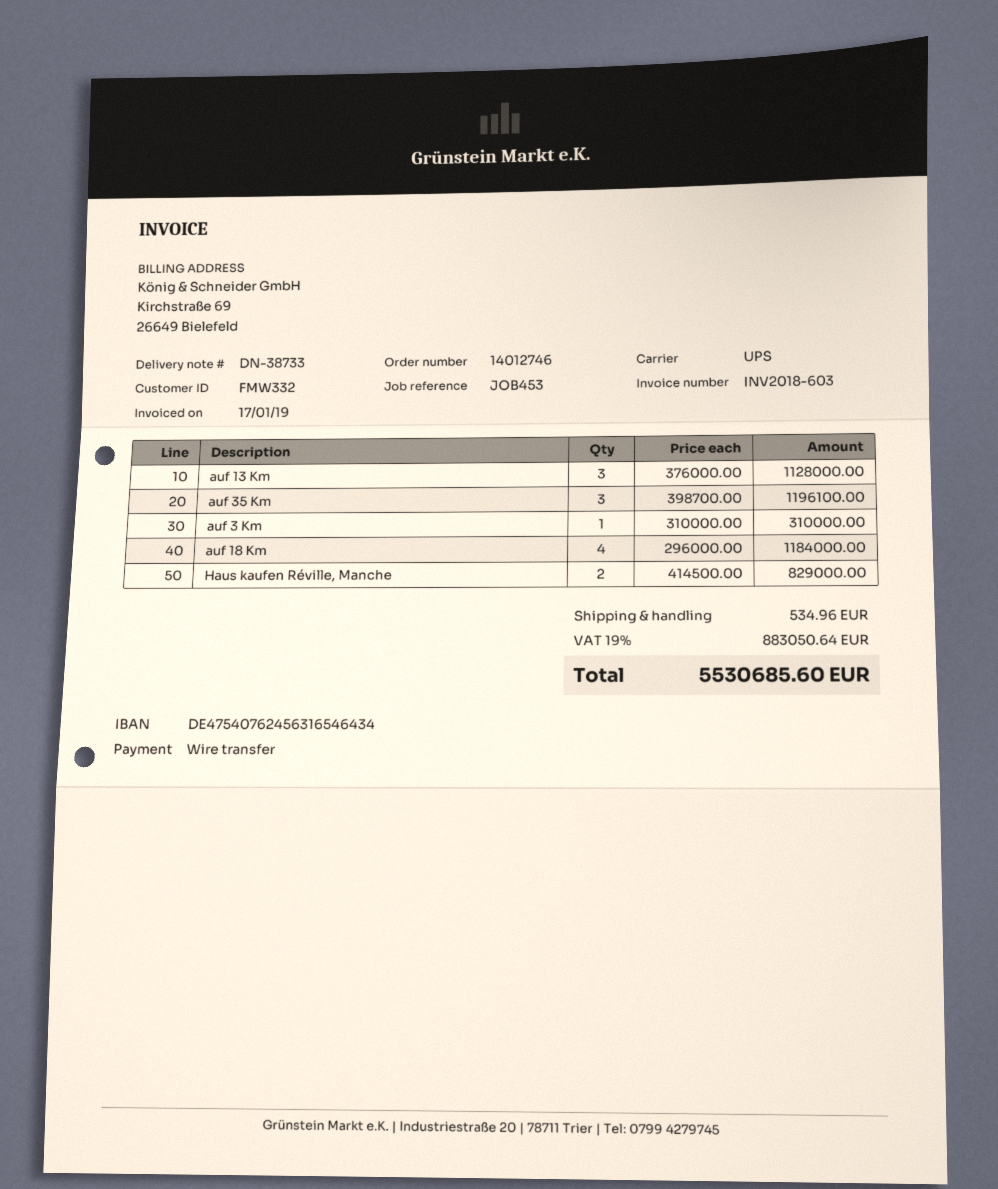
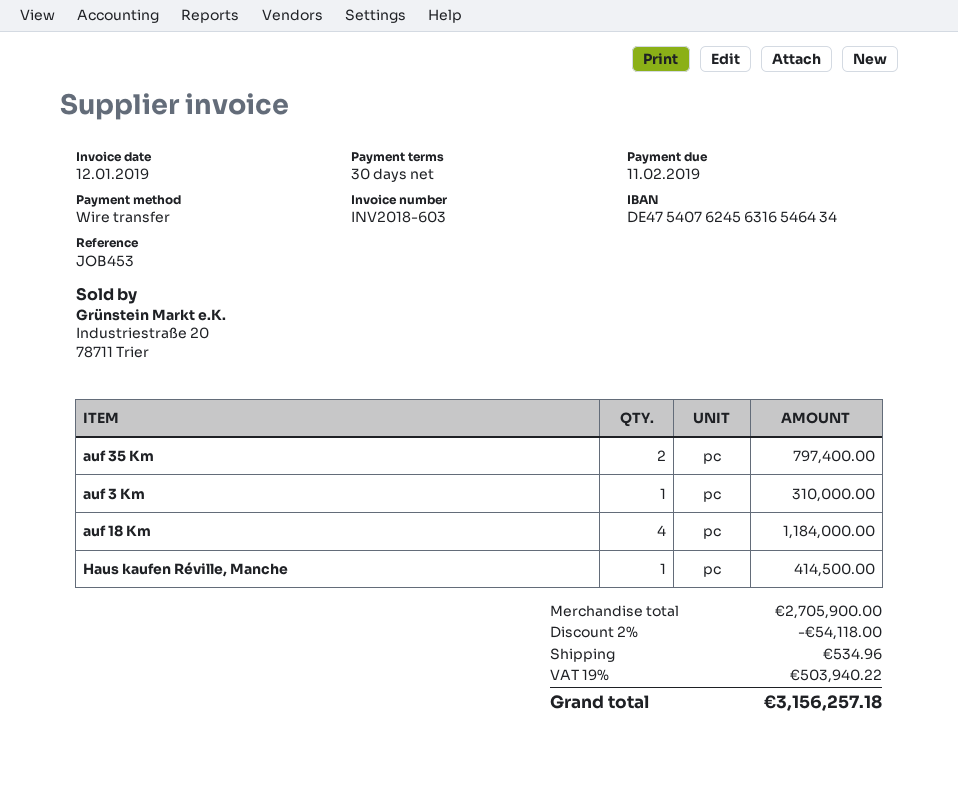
invoice date: 2019-01-17 -> 2019-01-12
auf 13 Km: 3 for 1128000.00 -> none
auf 35 Km: 3 for 1196100.00 -> 2 for 797400.00
Haus kaufen Réville, Manche: 2 for 829000.00 -> 1 for 414500.00
discount: none -> 2% = 54118.00
tax: 19% = 883050.64 -> 19% = 503940.22
total: 5530685.60 -> 3156257.18

